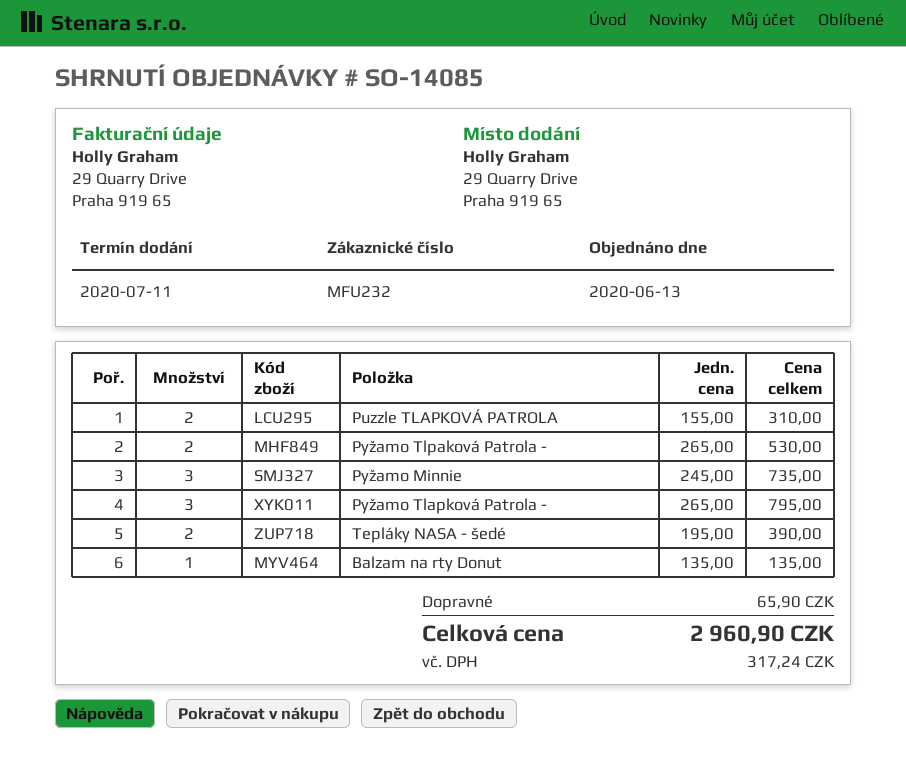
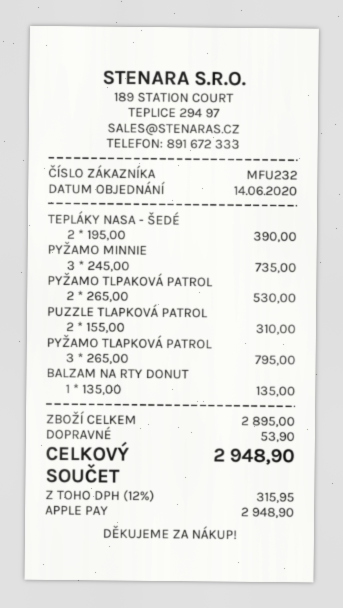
order date: 2020-06-13 -> 2020-06-14
shipping: 65.90 -> 53.90
tax: 317.24 -> 315.95
total: 2960.90 -> 2948.90

